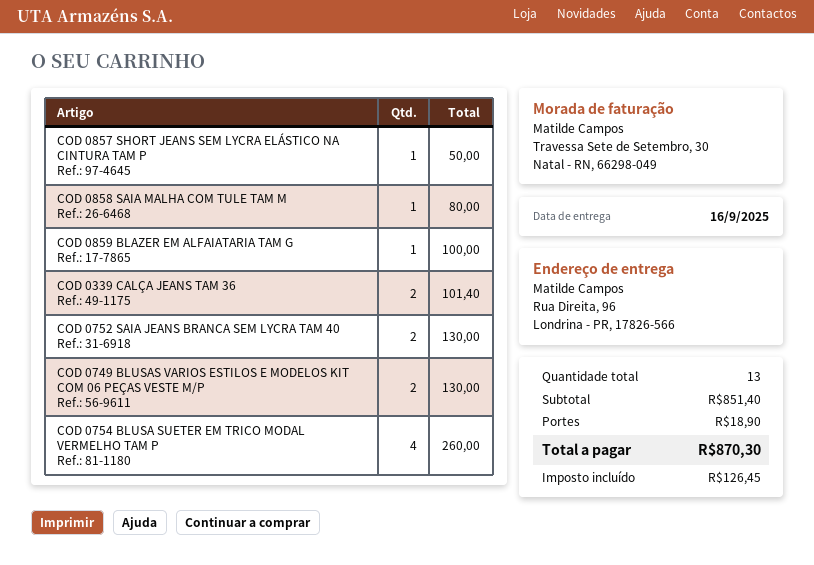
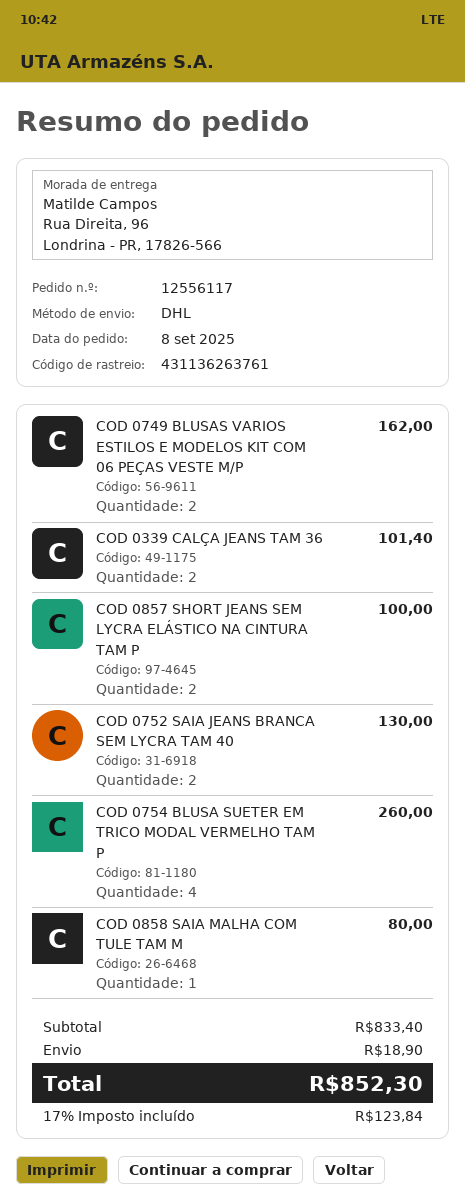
COD 0857 SHORT JEANS SEM LYCRA ELÁSTICO NA CINTURA TAM P: 1 for 50.00 -> 2 for 100.00
COD 0859 BLAZER EM ALFAIATARIA TAM G: 1 for 100.00 -> none
COD 0749 BLUSAS VARIOS ESTILOS E MODELOS KIT COM 06 PEÇAS VESTE M/P: 2 for 130.00 -> 2 for 162.00
subtotal: 851.40 -> 833.40
tax: 126.45 -> 123.84
total: 870.30 -> 852.30

